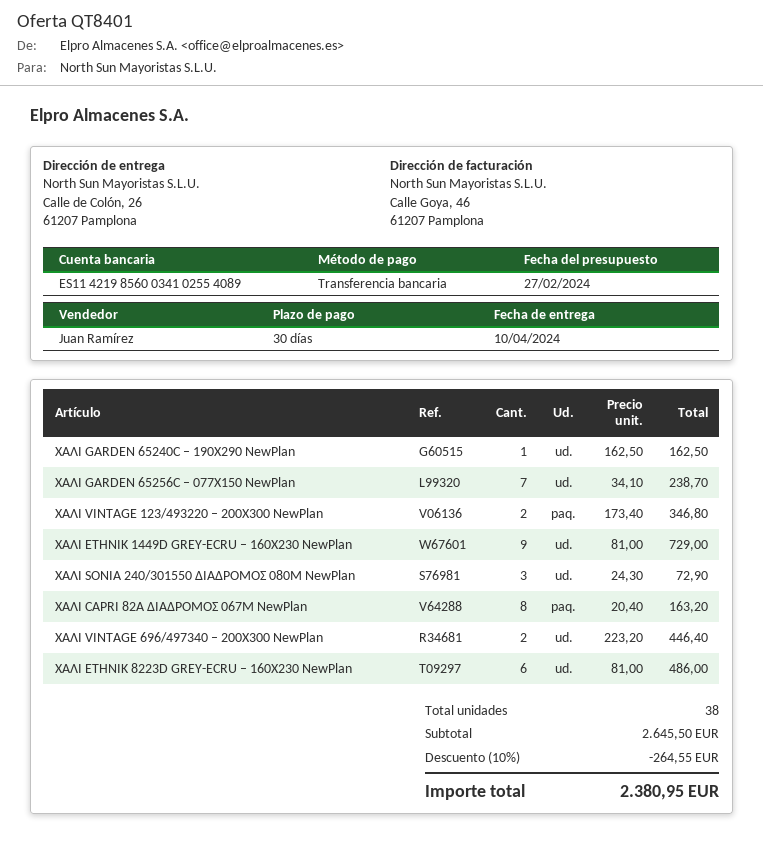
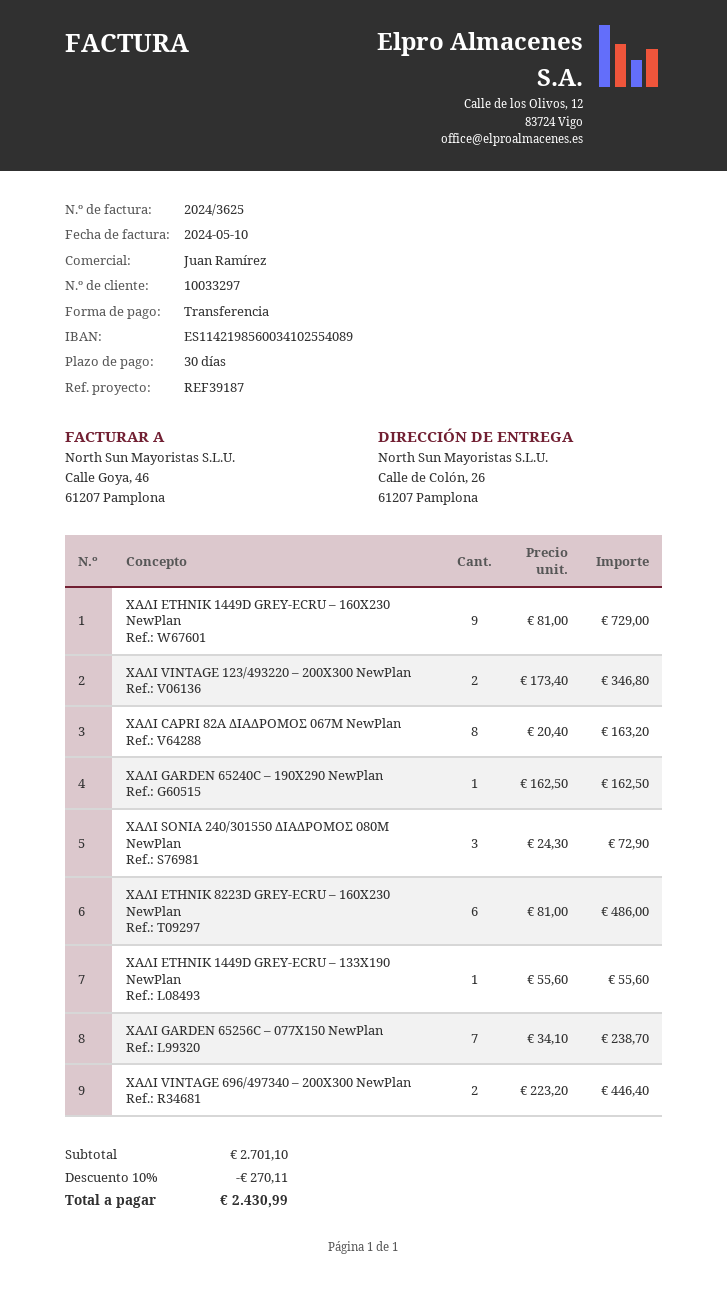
ΧΑΛΙ ETHNIK 1449D GREY-ECRU – 133X190 NewPlan: none -> 1 x 55.60 = 55.60
subtotal: 2645.50 -> 2701.10
discount: 10% = 264.55 -> 10% = 270.11
total: 2380.95 -> 2430.99

